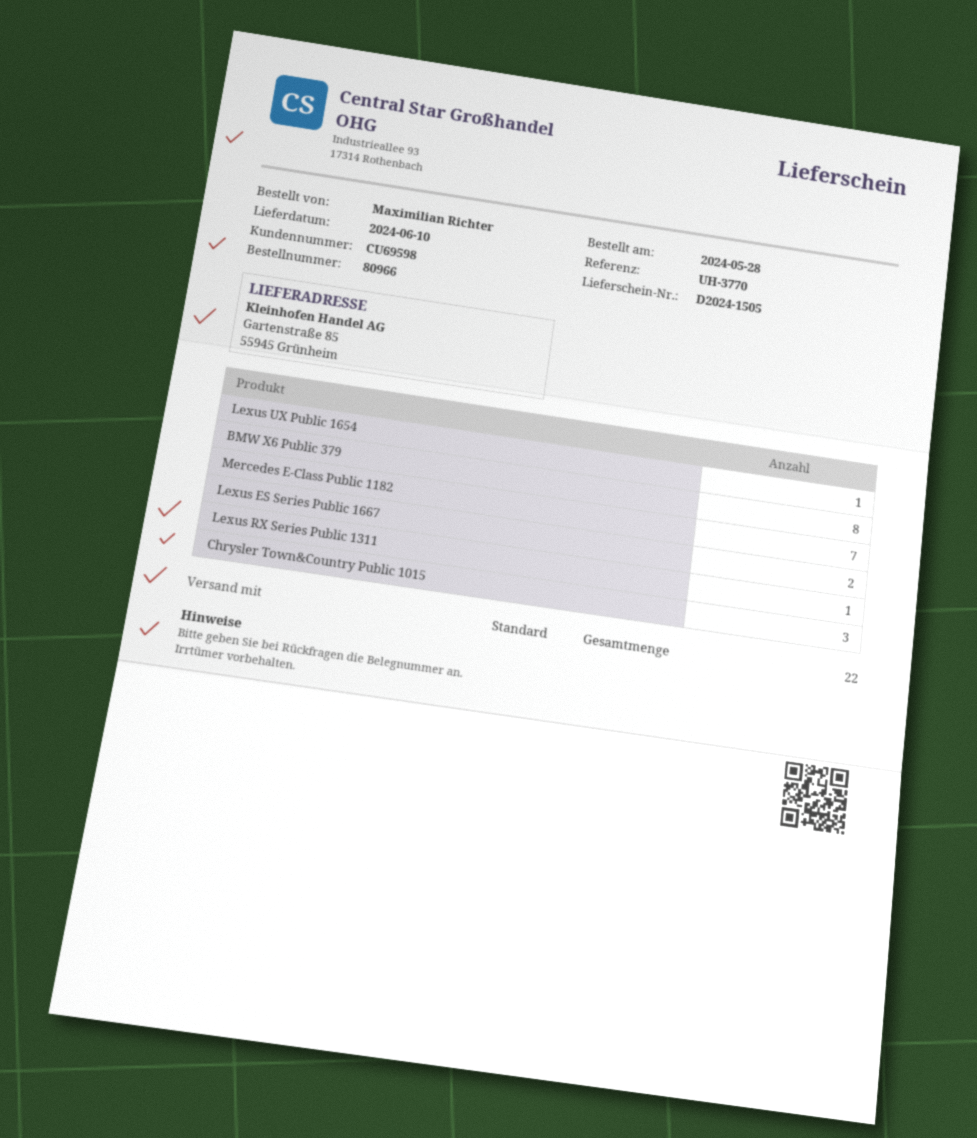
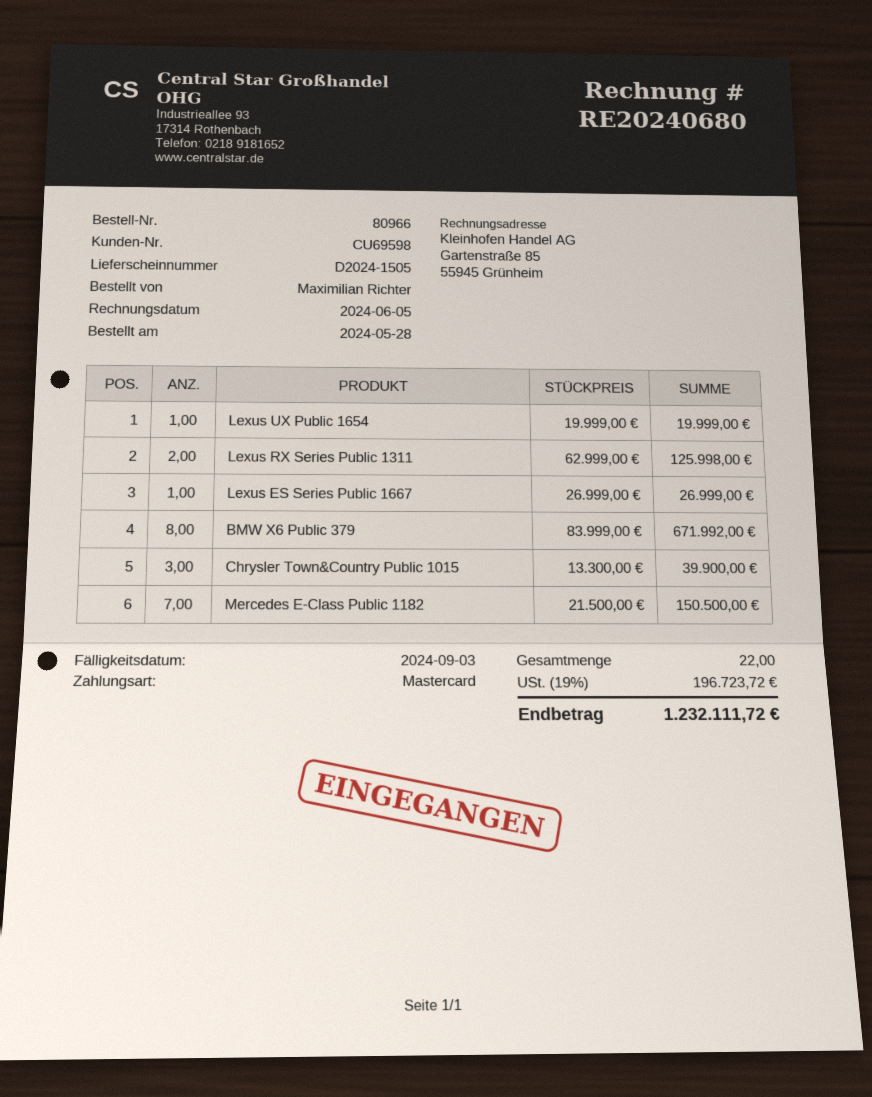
Lexus ES Series Public 1667: 2 -> 1
Lexus RX Series Public 1311: 1 -> 2

